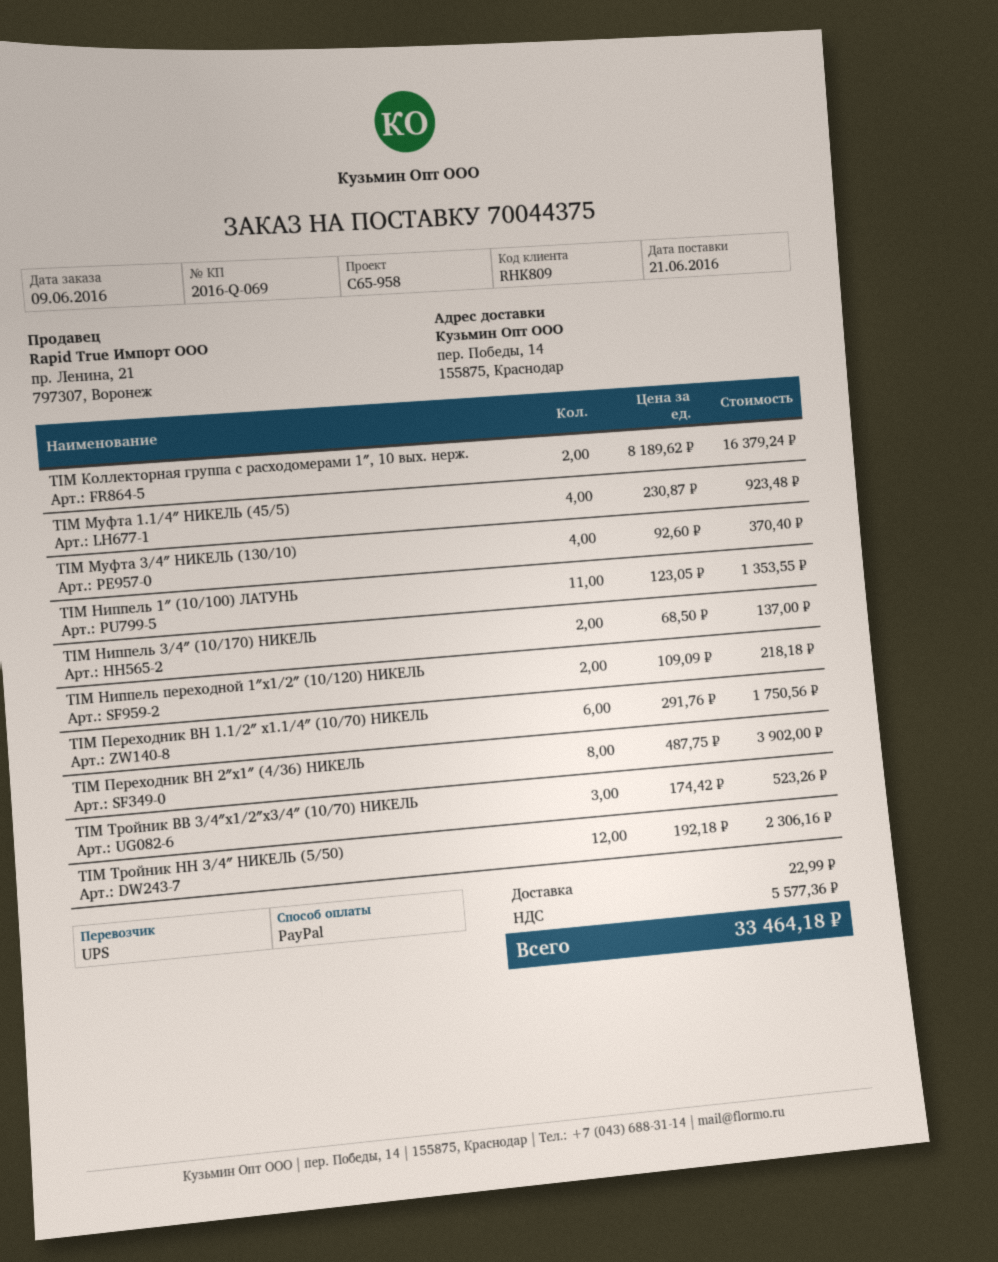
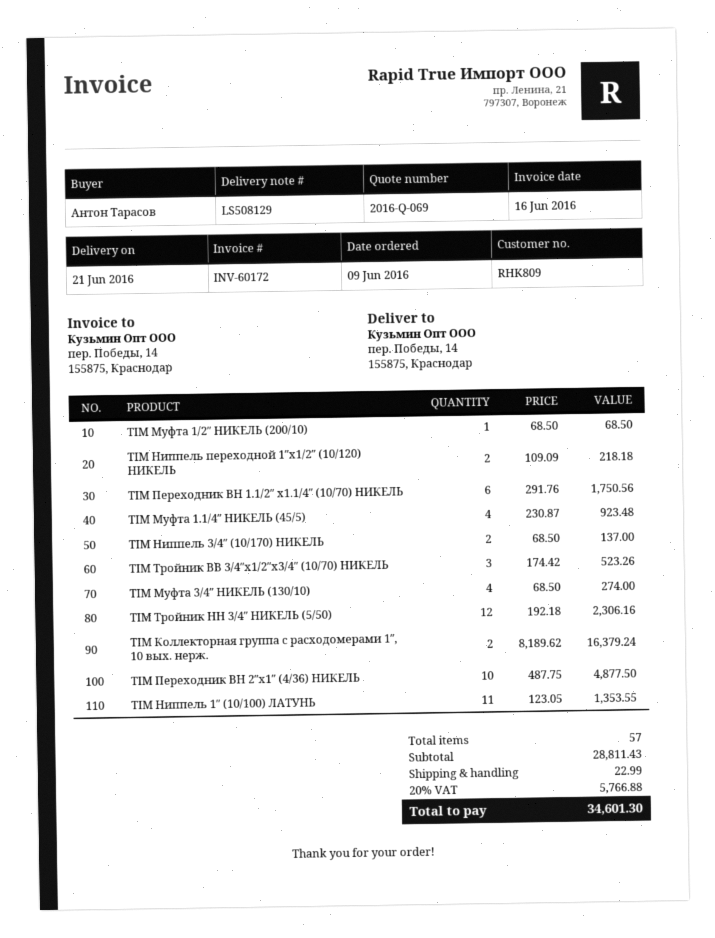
TIM Муфта 3/4″ НИКЕЛЬ (130/10): 4 x 92.60 = 370.40 -> 4 x 68.50 = 274.00
TIM Переходник ВН 2″х1″ (4/36) НИКЕЛЬ: 8 x 487.75 = 3902.00 -> 10 x 487.75 = 4877.50
TIM Муфта 1/2″ НИКЕЛЬ (200/10): none -> 1 x 68.50 = 68.50
tax: 5577.36 -> 5766.88
total: 33464.18 -> 34601.30

